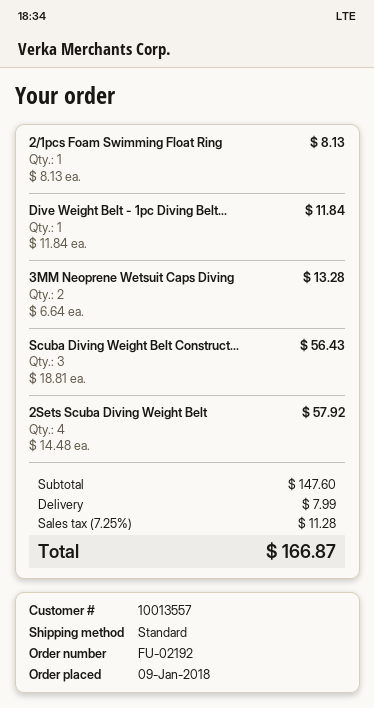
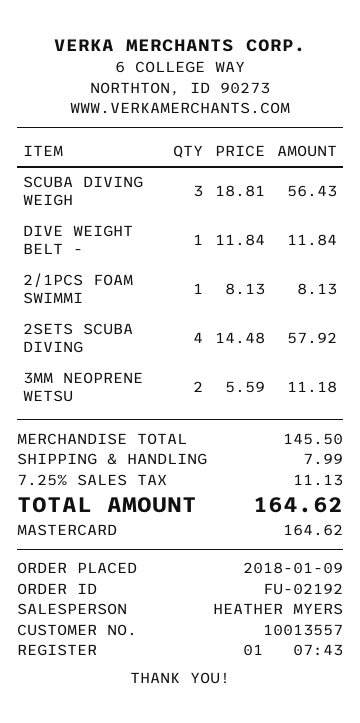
3MM Neoprene Wetsuit Caps Diving: 2 x 6.64 = 13.28 -> 2 x 5.59 = 11.18
subtotal: 147.60 -> 145.50
tax: 7.25% = 11.28 -> 7.25% = 11.13
total: 166.87 -> 164.62

